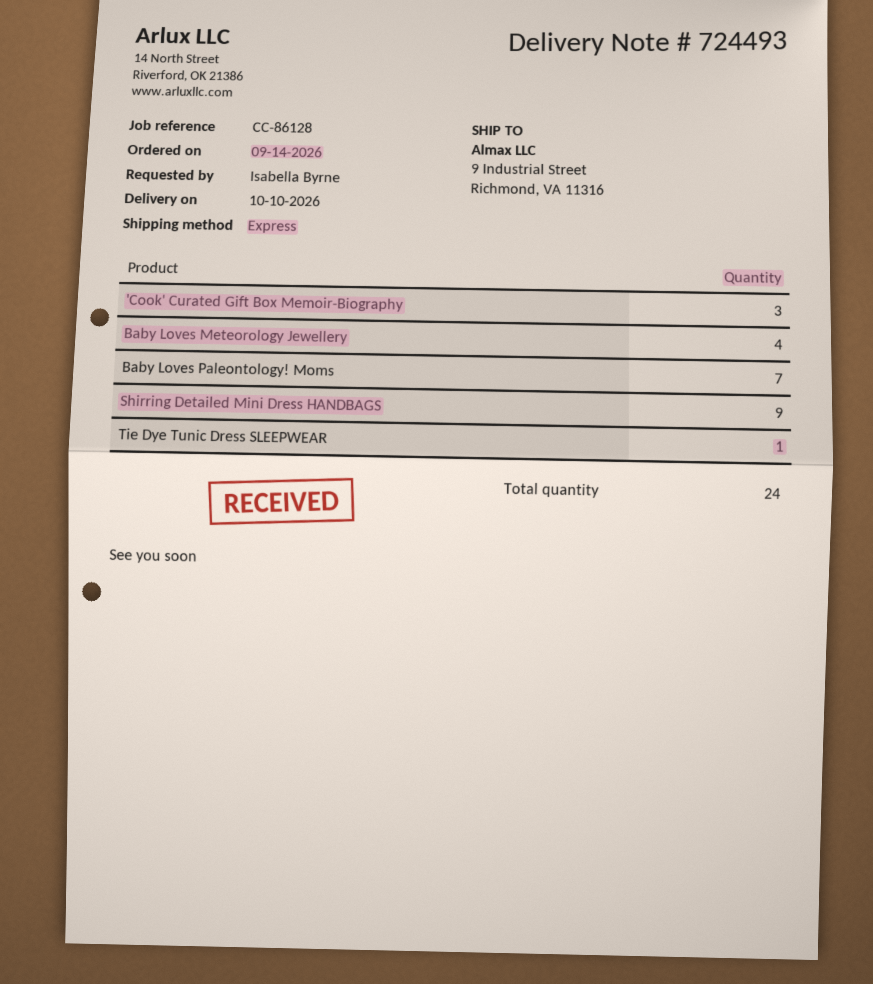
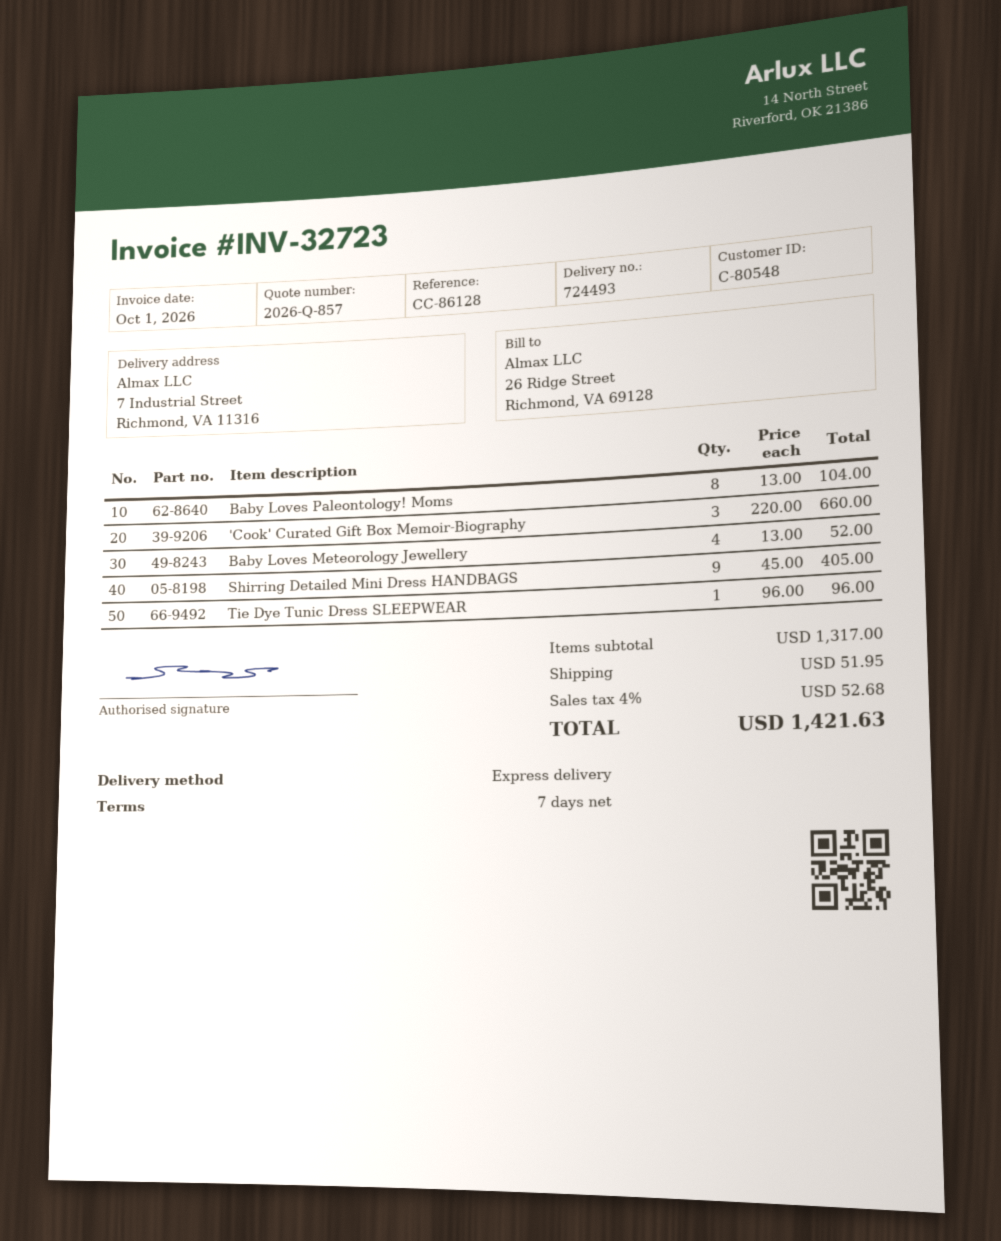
ship to: 9 Industrial Street, Richmond, VA 11316 -> 7 Industrial Street, Richmond, VA 11316
Baby Loves Paleontology! Moms: 7 -> 8

